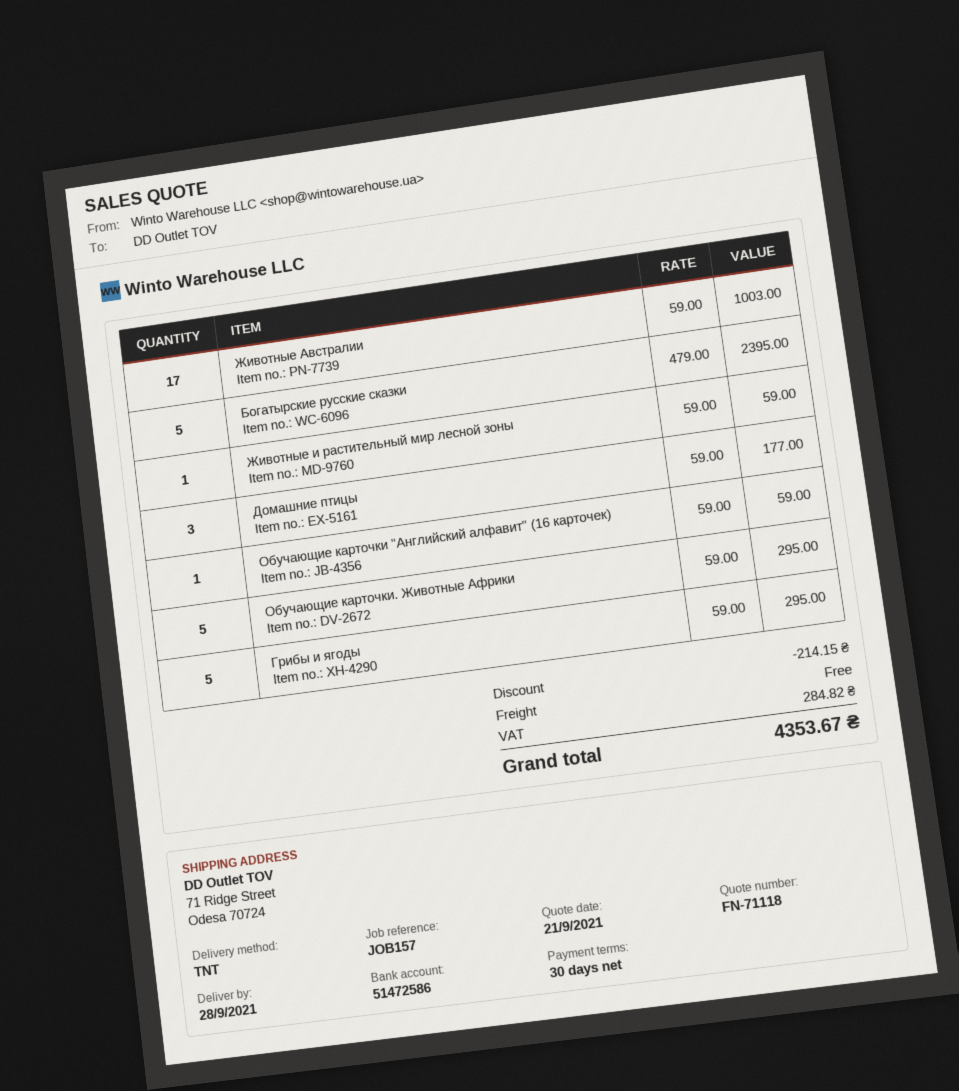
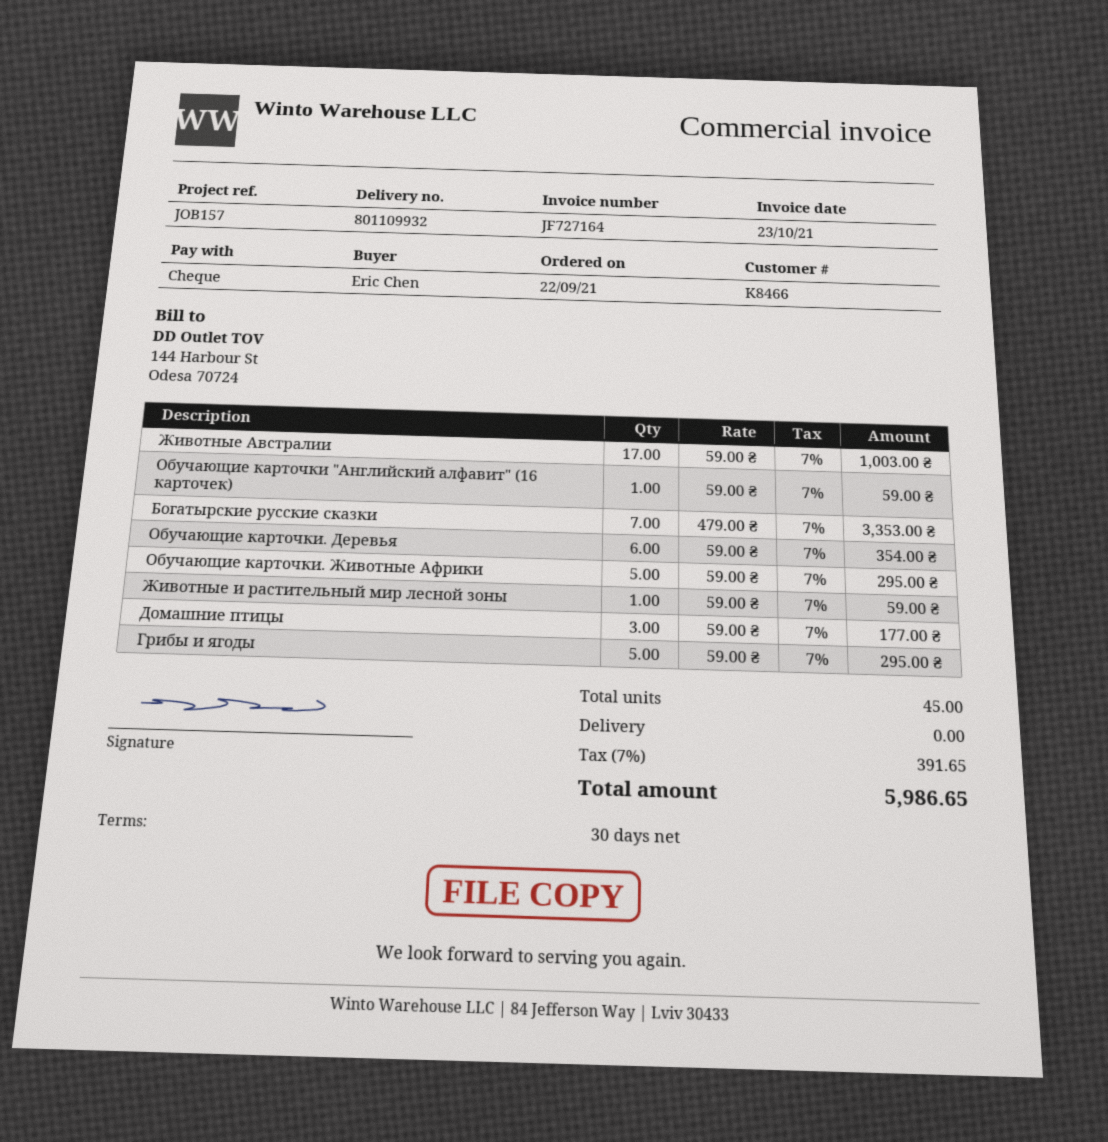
Богатырские русские сказки: 5 x 479.00 = 2395.00 -> 7 x 479.00 = 3353.00
Обучающие карточки. Деревья: none -> 6 x 59.00 = 354.00
discount: 214.15 -> none
tax: 284.82 -> 391.65
total: 4353.67 -> 5986.65

